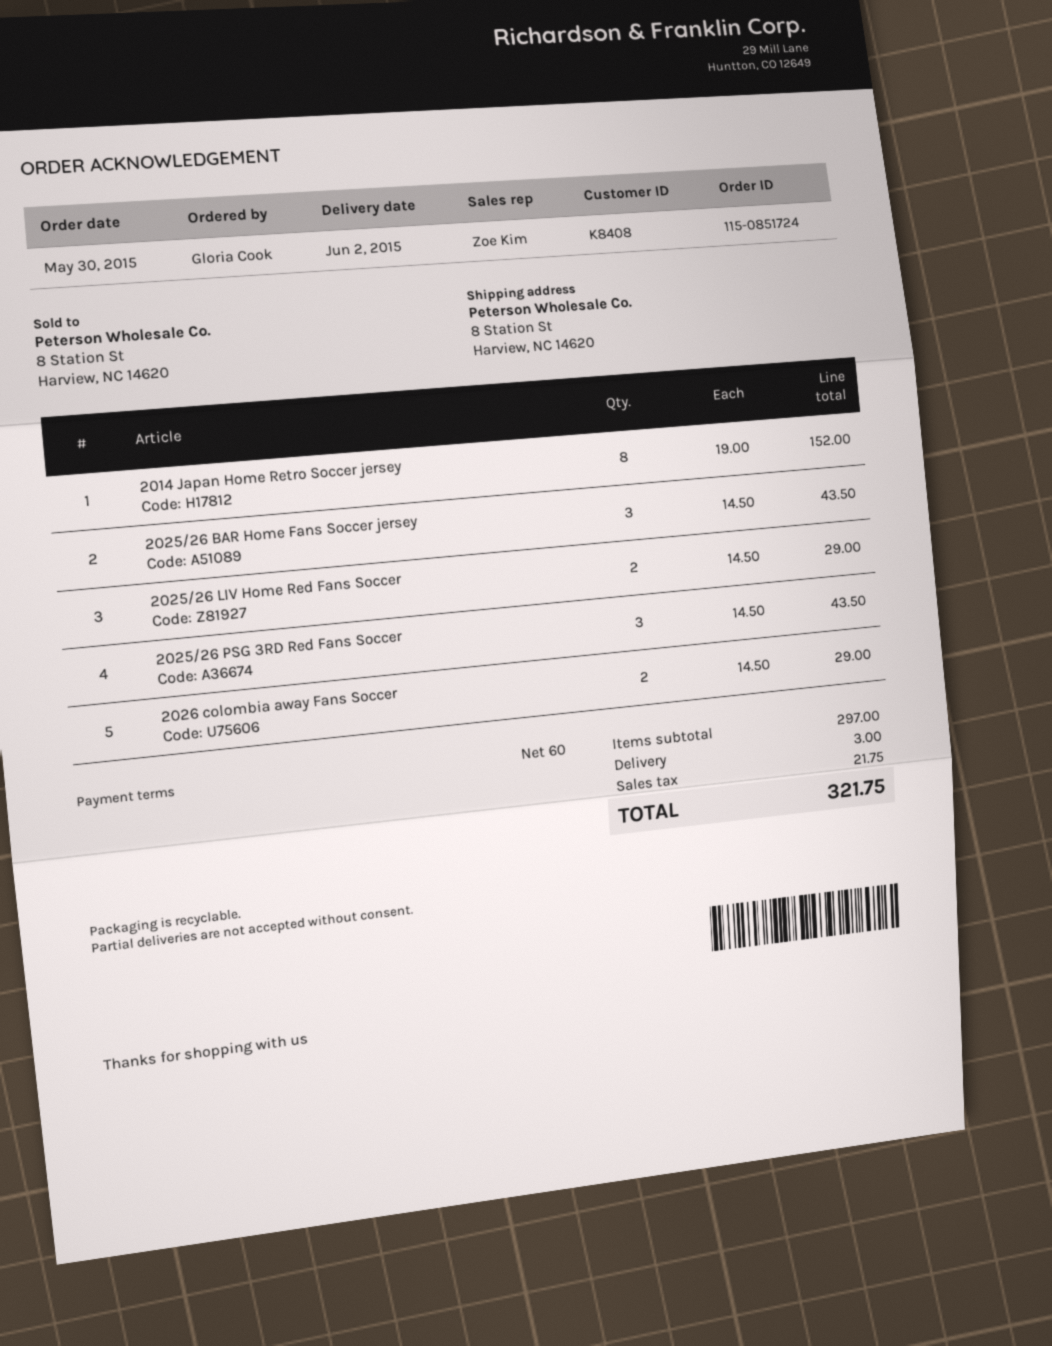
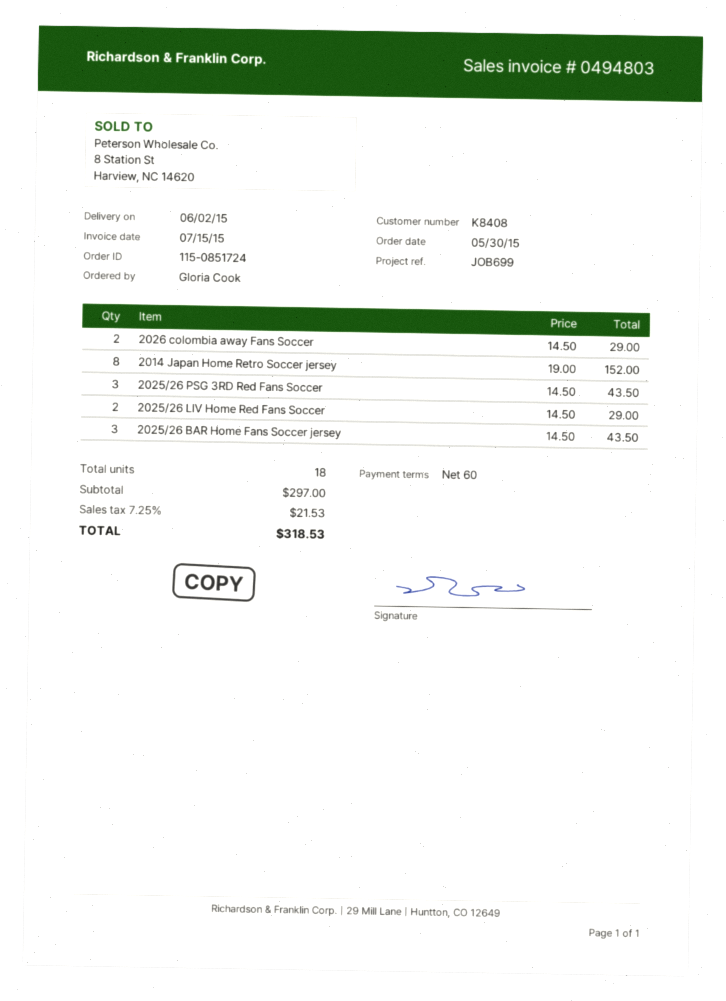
shipping: 3.00 -> none
tax: 21.75 -> 21.53
total: 321.75 -> 318.53

